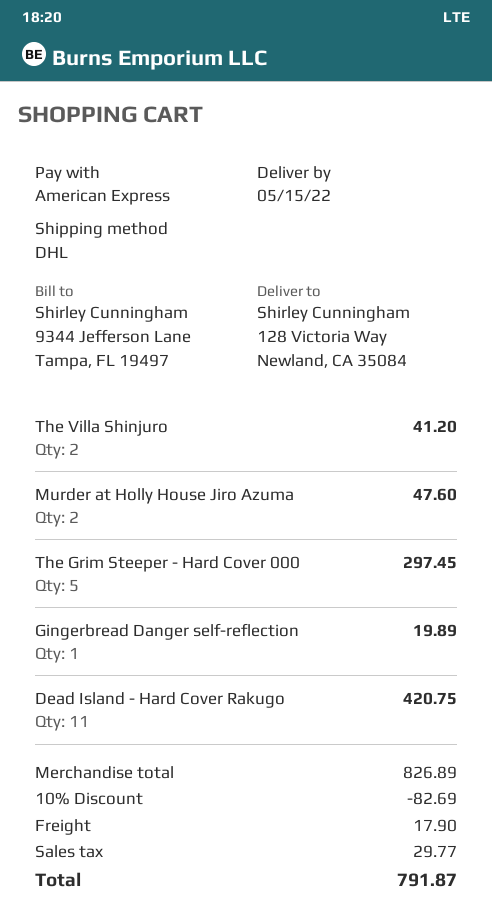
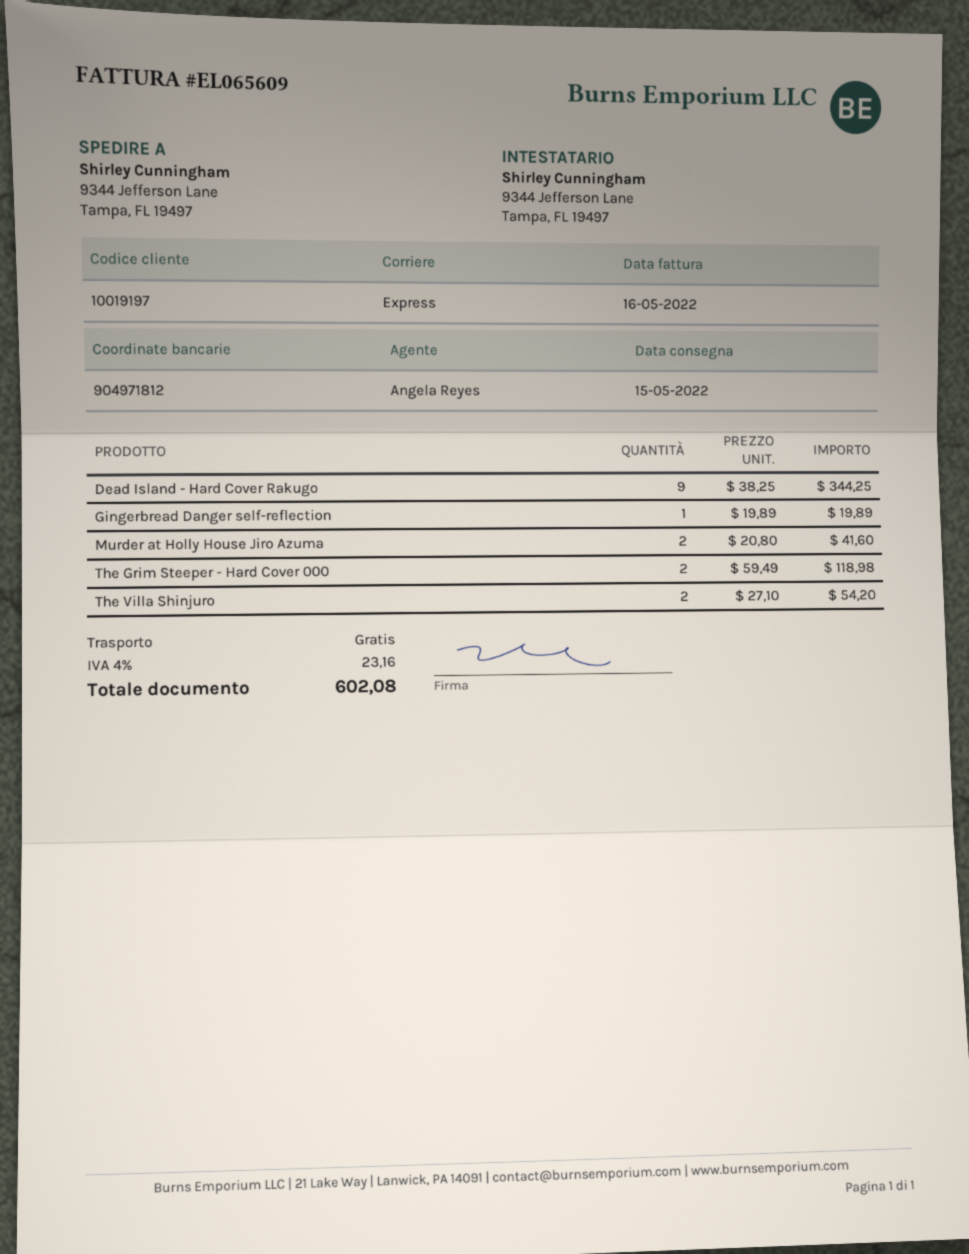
shipping method: DHL -> express
ship to: 128 Victoria Way, Newland, CA 35084 -> 9344 Jefferson Lane, Tampa, FL 19497
The Villa Shinjuro: 2 for 41.20 -> 2 for 54.20
Murder at Holly House Jiro Azuma: 2 for 47.60 -> 2 for 41.60
The Grim Steeper - Hard Cover 000: 5 for 297.45 -> 2 for 118.98
Dead Island - Hard Cover Rakugo: 11 for 420.75 -> 9 for 344.25
discount: 10% = 82.69 -> none
shipping: 17.90 -> 0.00
tax: 29.77 -> 23.16
total: 791.87 -> 602.08

